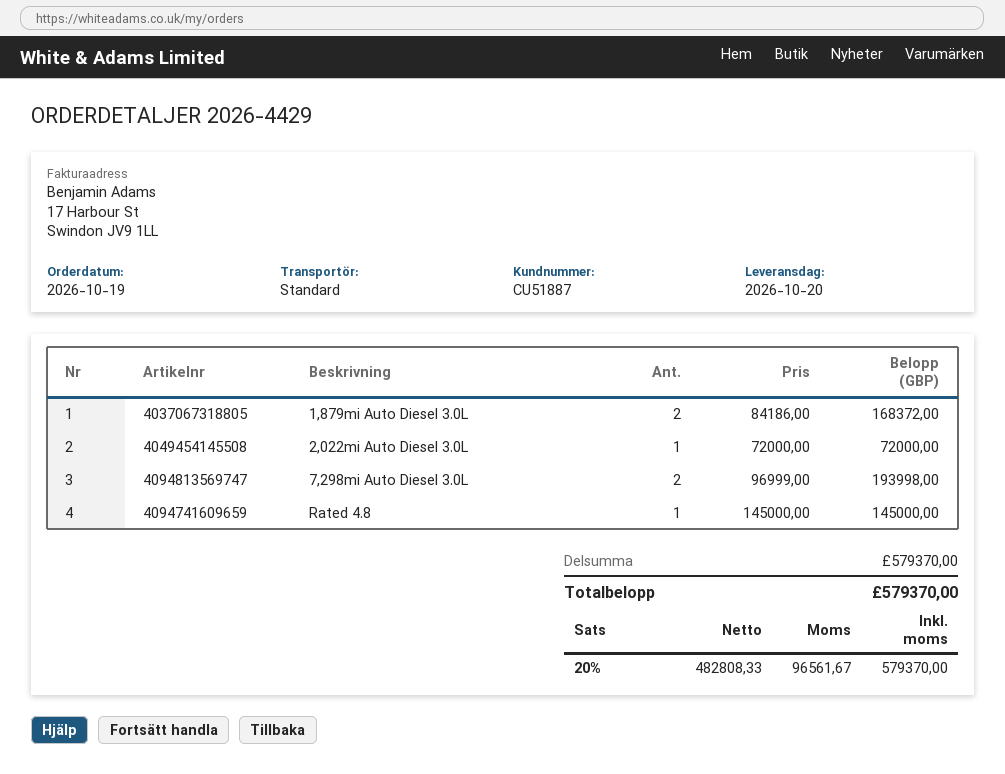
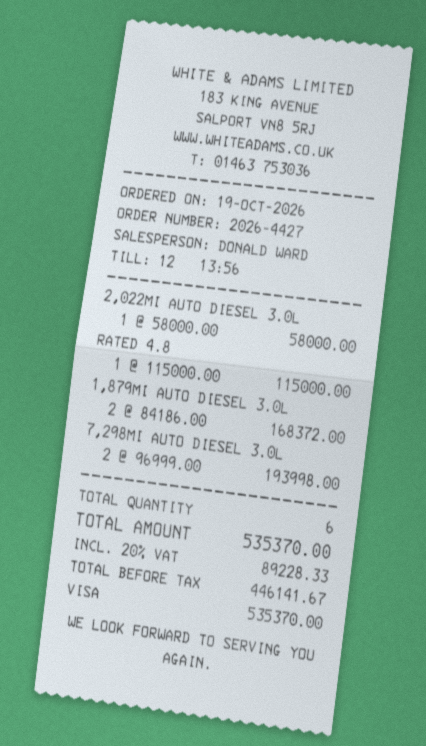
order number: 2026-4429 -> 2026-4427
2,022mi Auto Diesel 3.0L: 1 x 72000.00 = 72000.00 -> 1 x 58000.00 = 58000.00
Rated 4.8: 1 x 145000.00 = 145000.00 -> 1 x 115000.00 = 115000.00
net: 482808.33 -> 446141.67
tax: 20% = 96561.67 -> 20% = 89228.33
total: 579370.00 -> 535370.00

